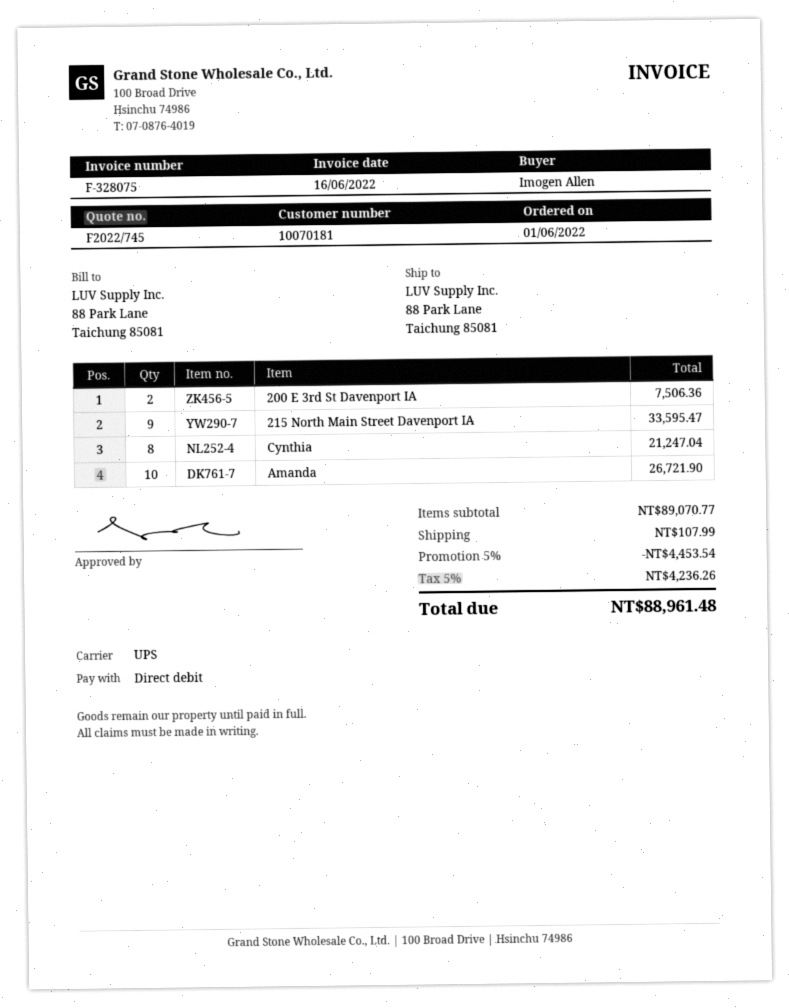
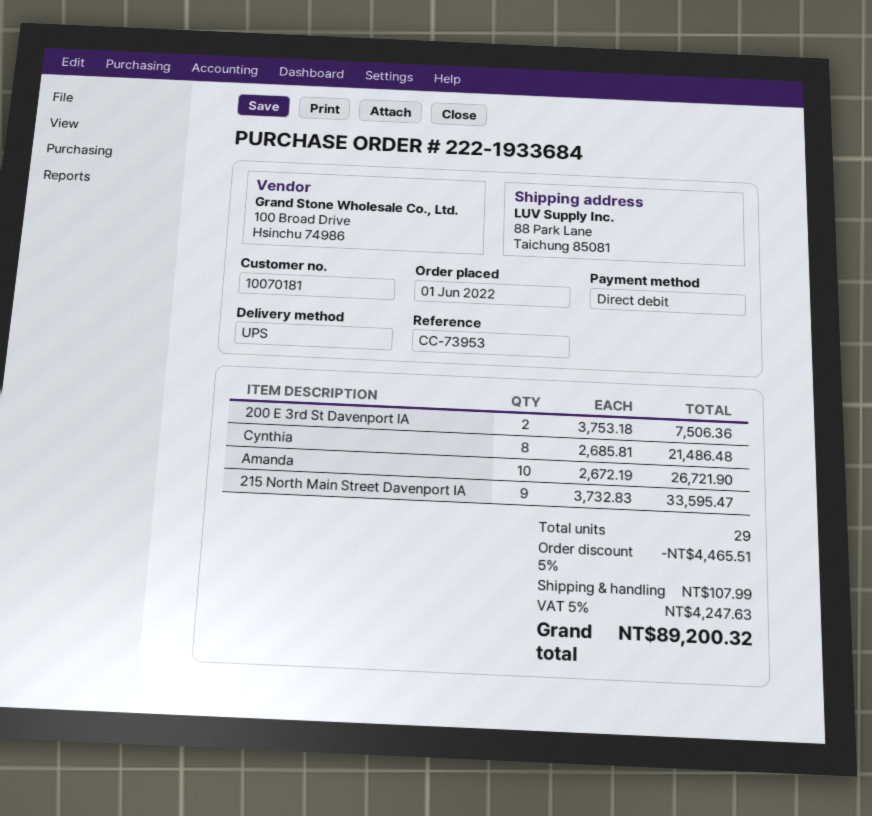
Cynthia: 8 for 21247.04 -> 8 for 21486.48
discount: 5% = 4453.54 -> 5% = 4465.51
tax: 5% = 4236.26 -> 5% = 4247.63
total: 88961.48 -> 89200.32

